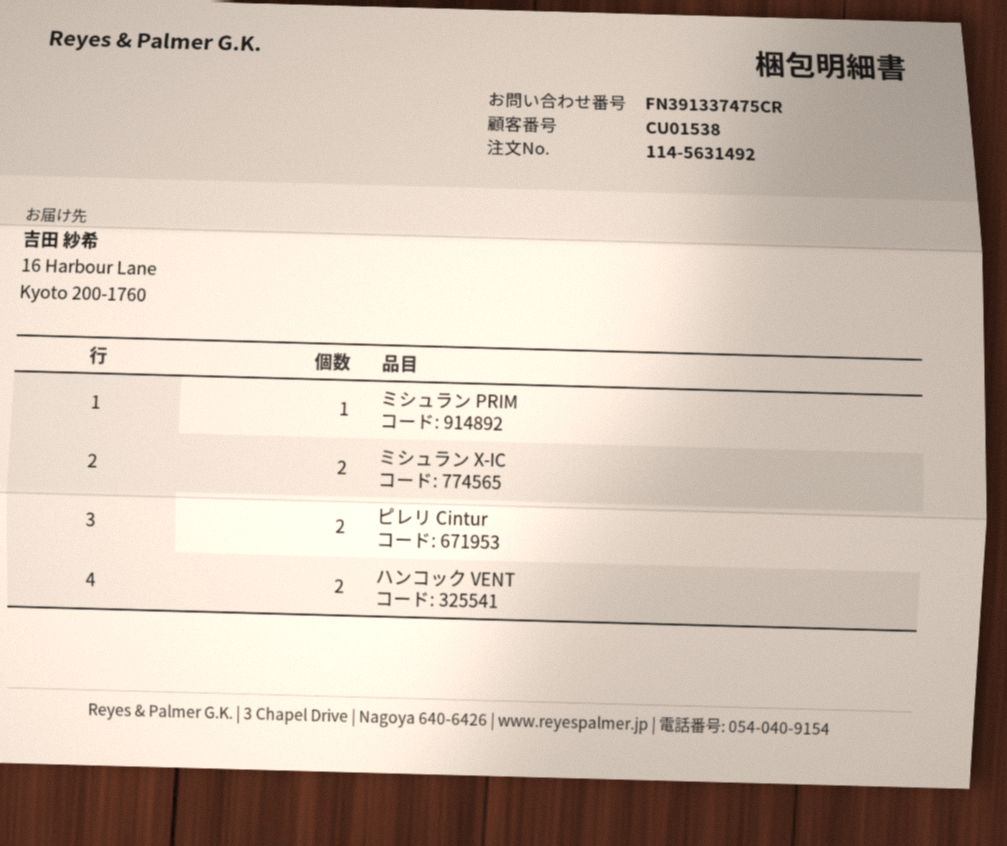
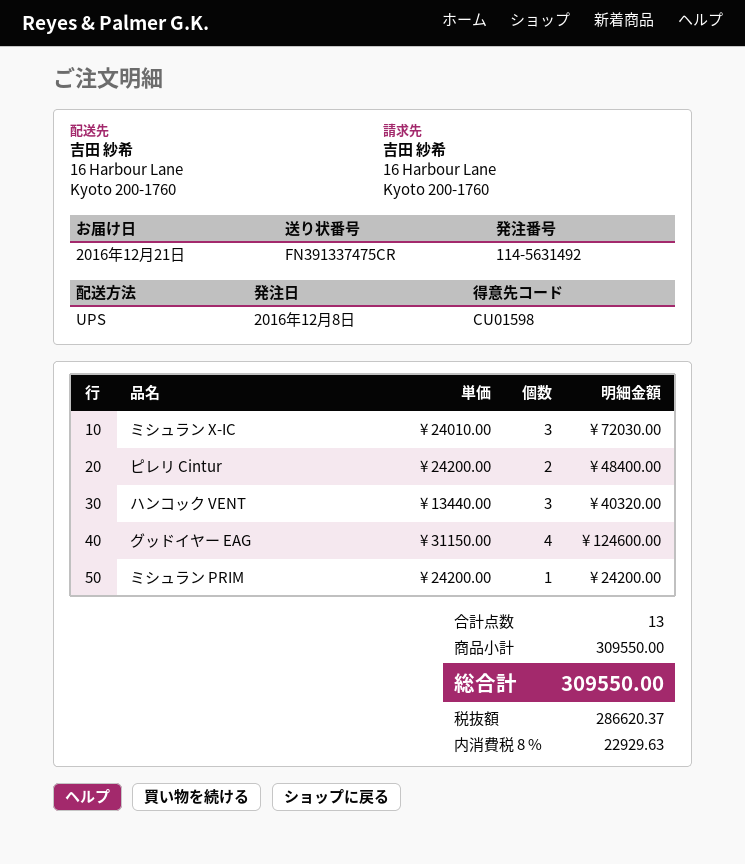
customer number: CU01538 -> CU01598
ミシュラン X-IC: 2 -> 3
ハンコック VENT: 2 -> 3
グッドイヤー EAG: none -> 4

